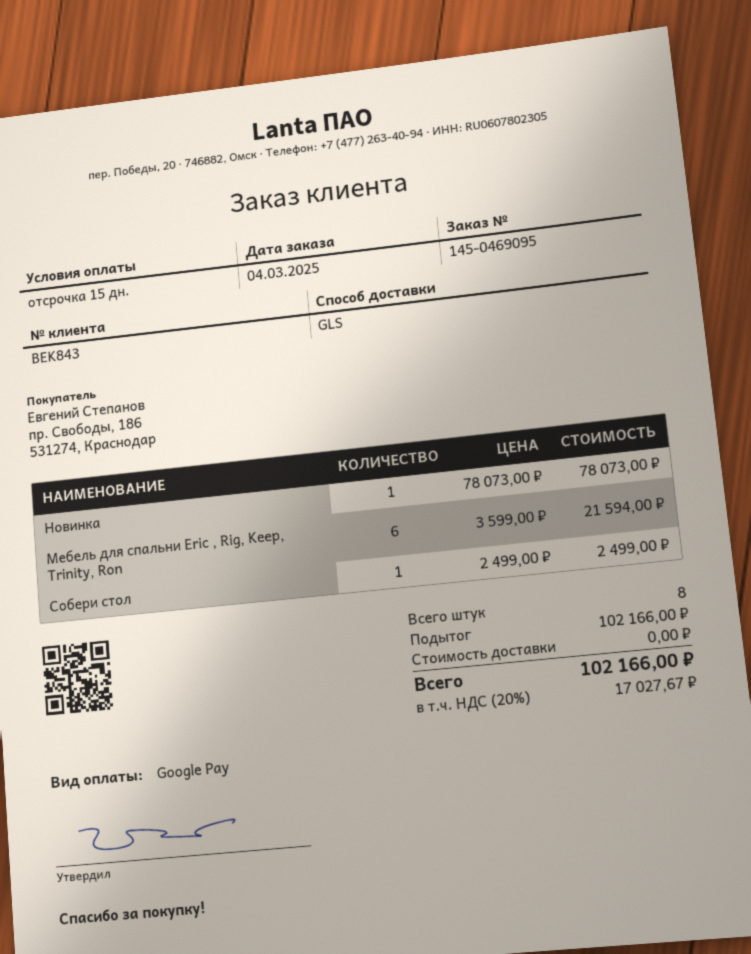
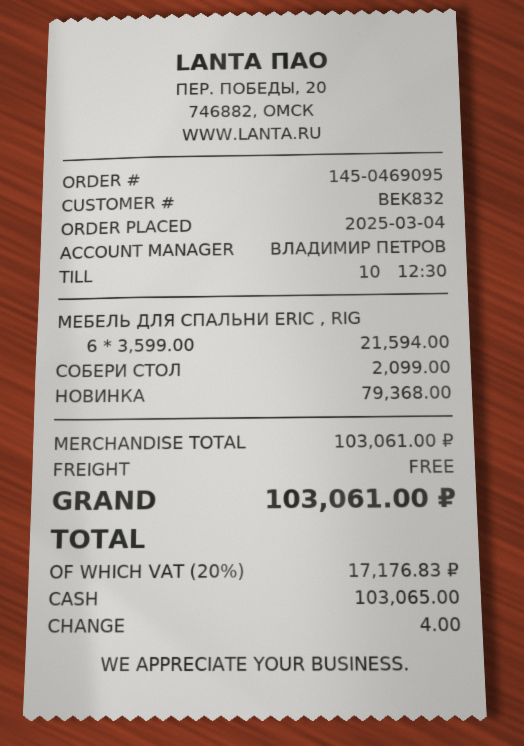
customer number: BEK843 -> BEK832
payment method: Google Pay -> cash
Новинка: 1 x 78073.00 = 78073.00 -> 1 x 79368.00 = 79368.00
Собери стол: 1 x 2499.00 = 2499.00 -> 1 x 2099.00 = 2099.00
subtotal: 102166.00 -> 103061.00
tax: 20% = 17027.67 -> 20% = 17176.83
total: 102166.00 -> 103061.00

